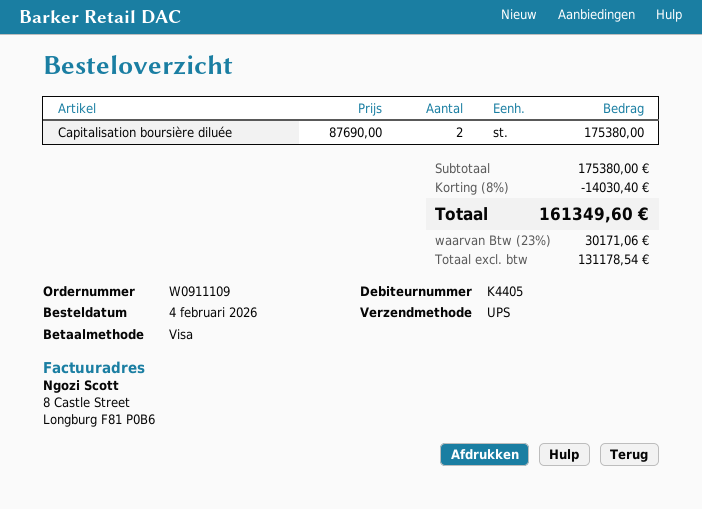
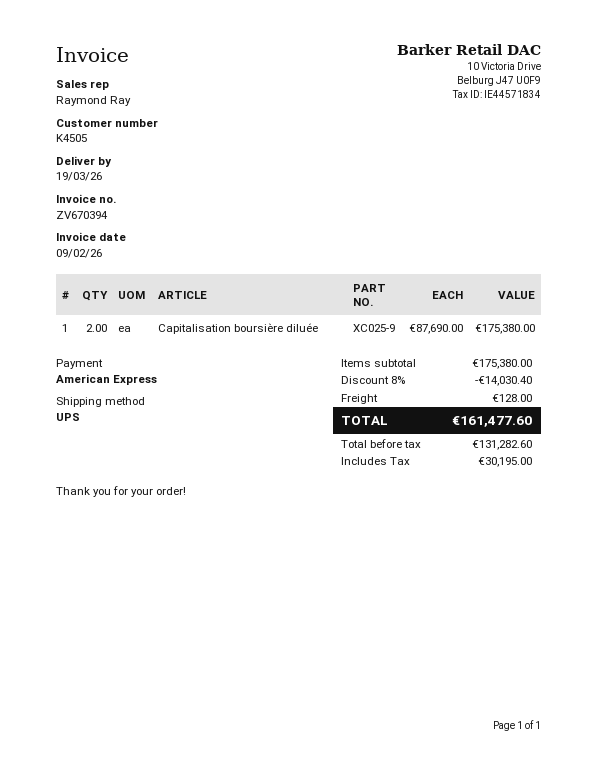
customer number: K4405 -> K4505
payment method: Visa -> American Express
shipping: none -> 128.00
net: 131178.54 -> 131282.60
tax: 30171.06 -> 30195.00
total: 161349.60 -> 161477.60

